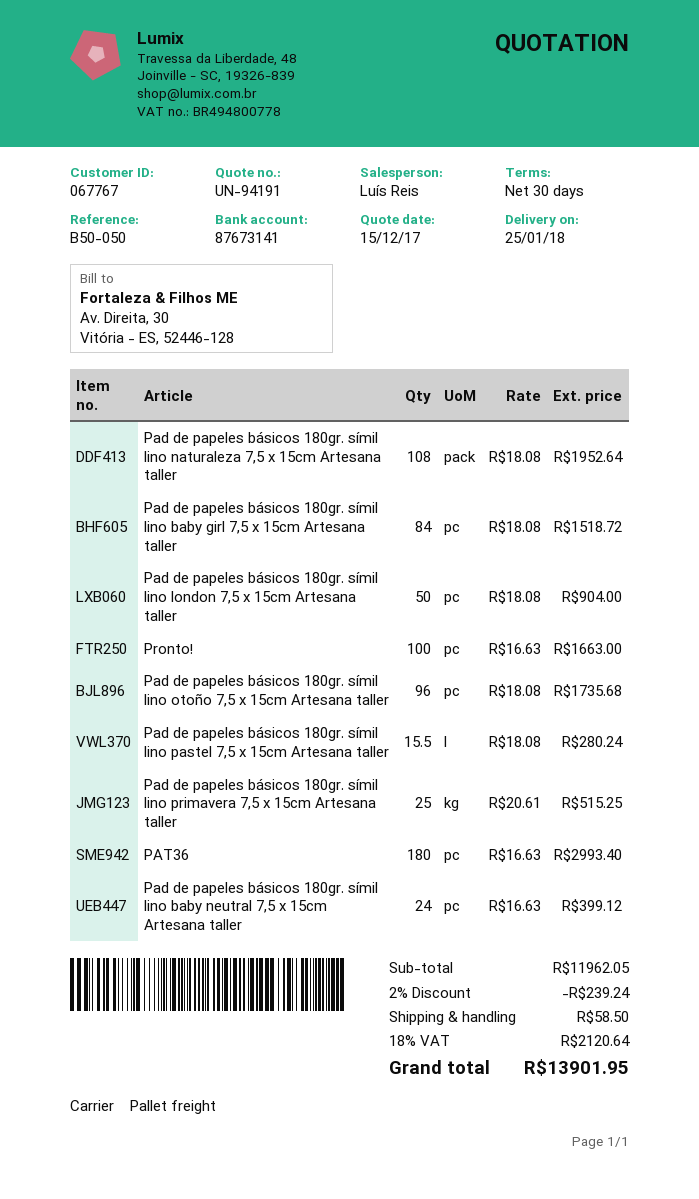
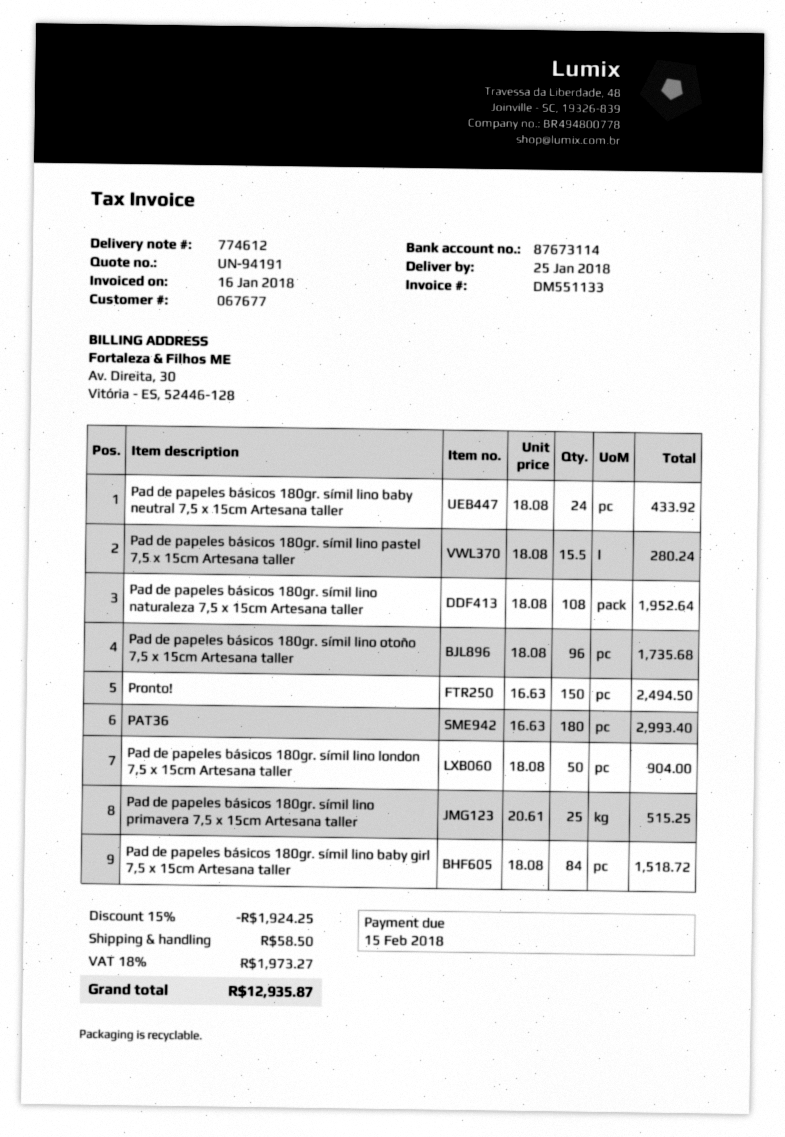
customer number: 067767 -> 067677
bank account: 87673141 -> 87673114
Pronto!: 100 x 16.63 = 1663.00 -> 150 x 16.63 = 2494.50
Pad de papeles básicos 180gr. símil lino baby neutral 7,5 x 15cm Artesana taller: 24 x 16.63 = 399.12 -> 24 x 18.08 = 433.92
discount: 2% = 239.24 -> 15% = 1924.25
tax: 18% = 2120.64 -> 18% = 1973.27
total: 13901.95 -> 12935.87

